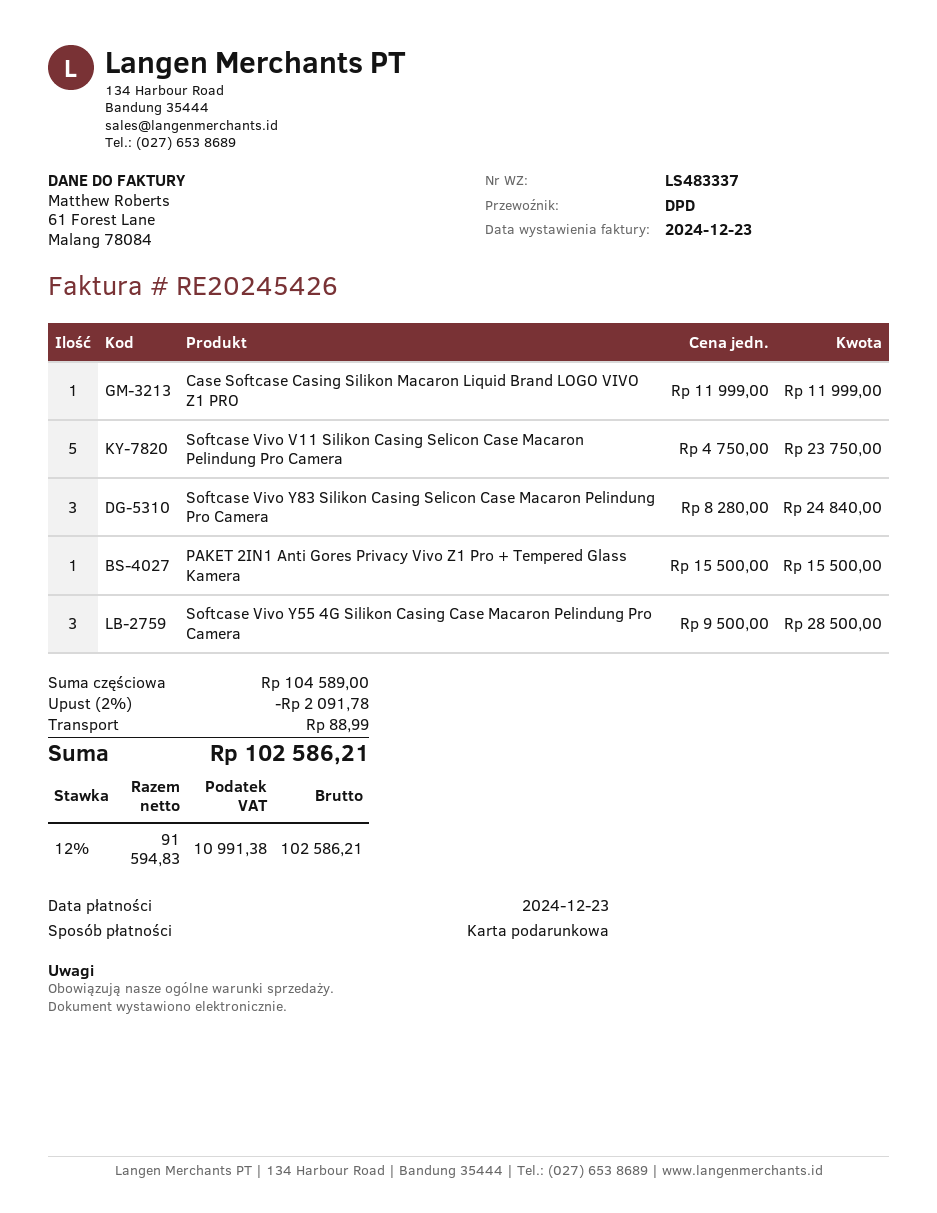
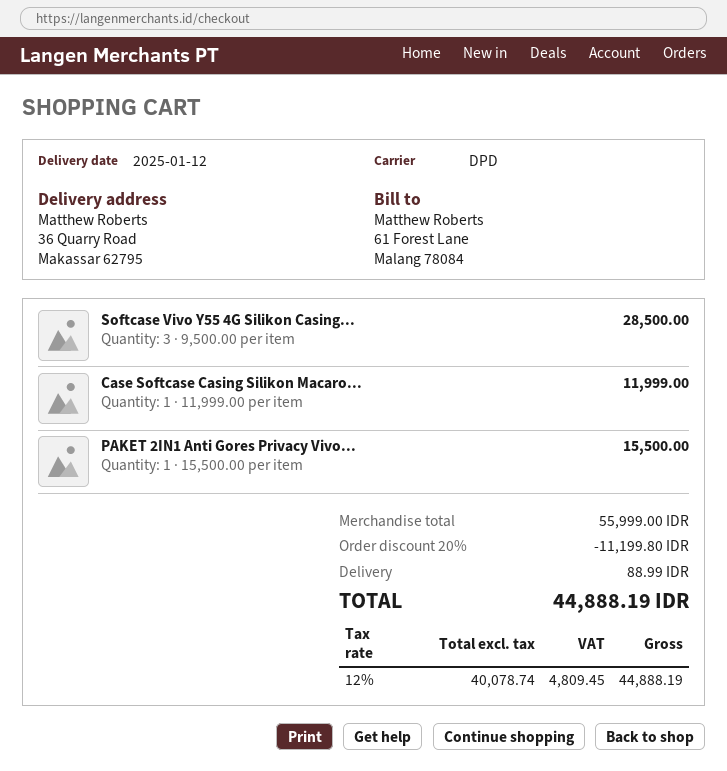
Softcase Vivo V11 Silikon Casing Selicon Case Macaron Pelindung Pro Camera: 5 x 4750.00 = 23750.00 -> none
Softcase Vivo Y83 Silikon Casing Selicon Case Macaron Pelindung Pro Camera: 3 x 8280.00 = 24840.00 -> none
subtotal: 104589.00 -> 55999.00
discount: 2% = 2091.78 -> 20% = 11199.80
net: 91594.83 -> 40078.74
tax: 12% = 10991.38 -> 12% = 4809.45
total: 102586.21 -> 44888.19

